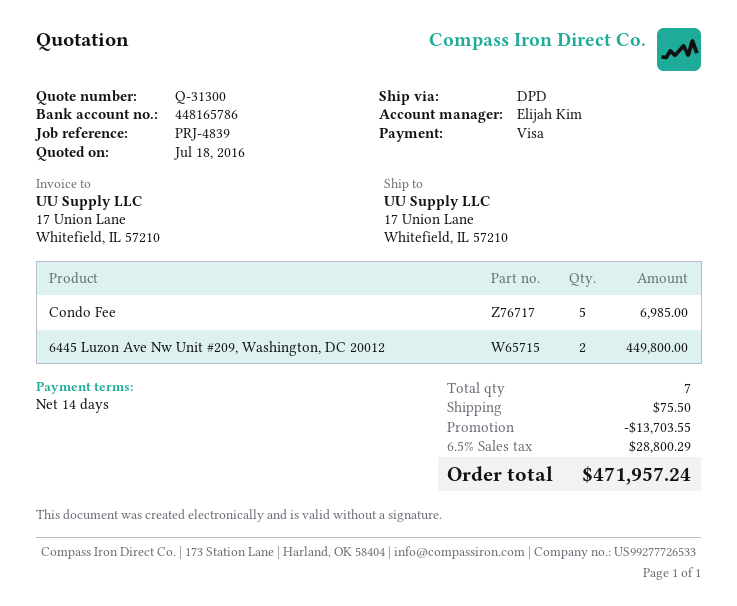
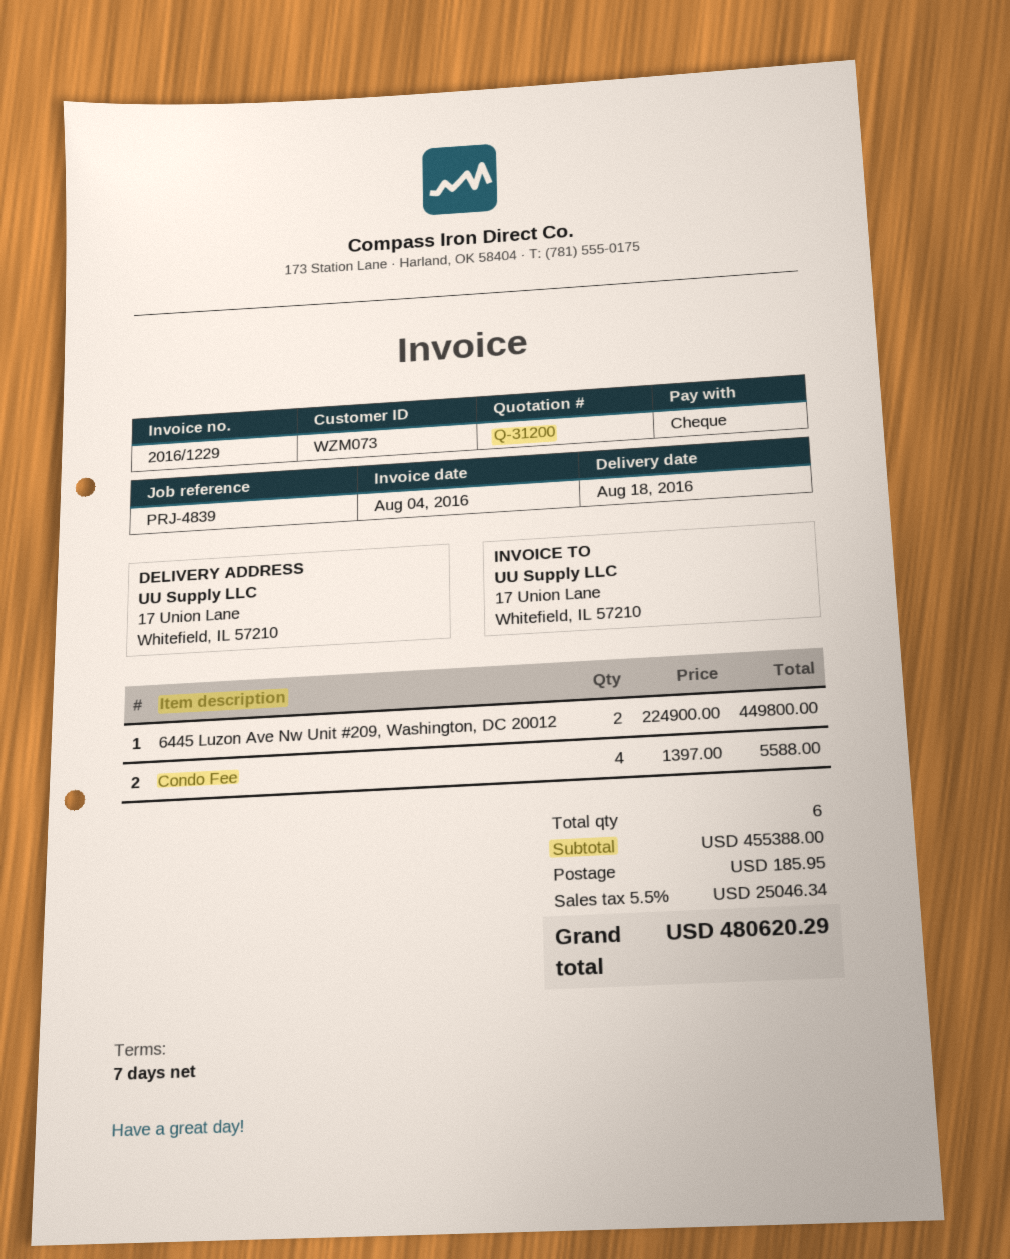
quote number: Q-31300 -> Q-31200
payment terms: 14 days -> 7 days
payment method: Visa -> cheque
Condo Fee: 5 for 6985.00 -> 4 for 5588.00
total quantity: 7 -> 6
discount: 13703.55 -> none
shipping: 75.50 -> 185.95
tax: 6.5% = 28800.29 -> 5.5% = 25046.34
total: 471957.24 -> 480620.29

